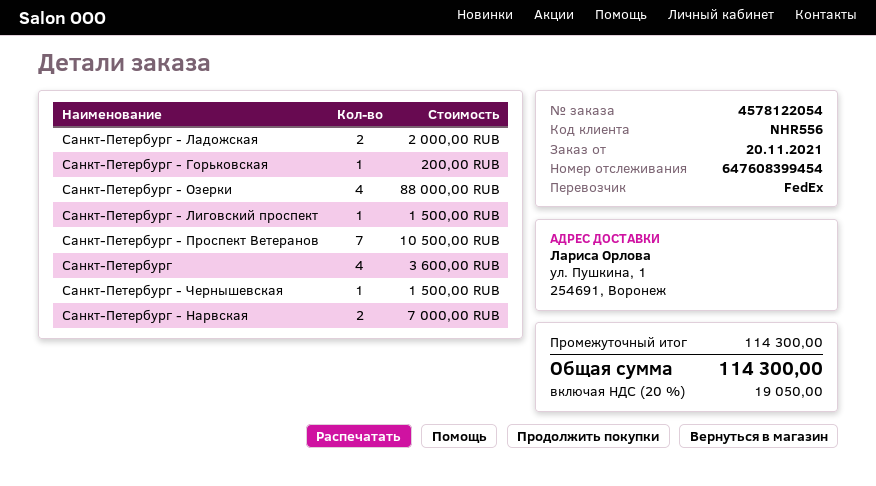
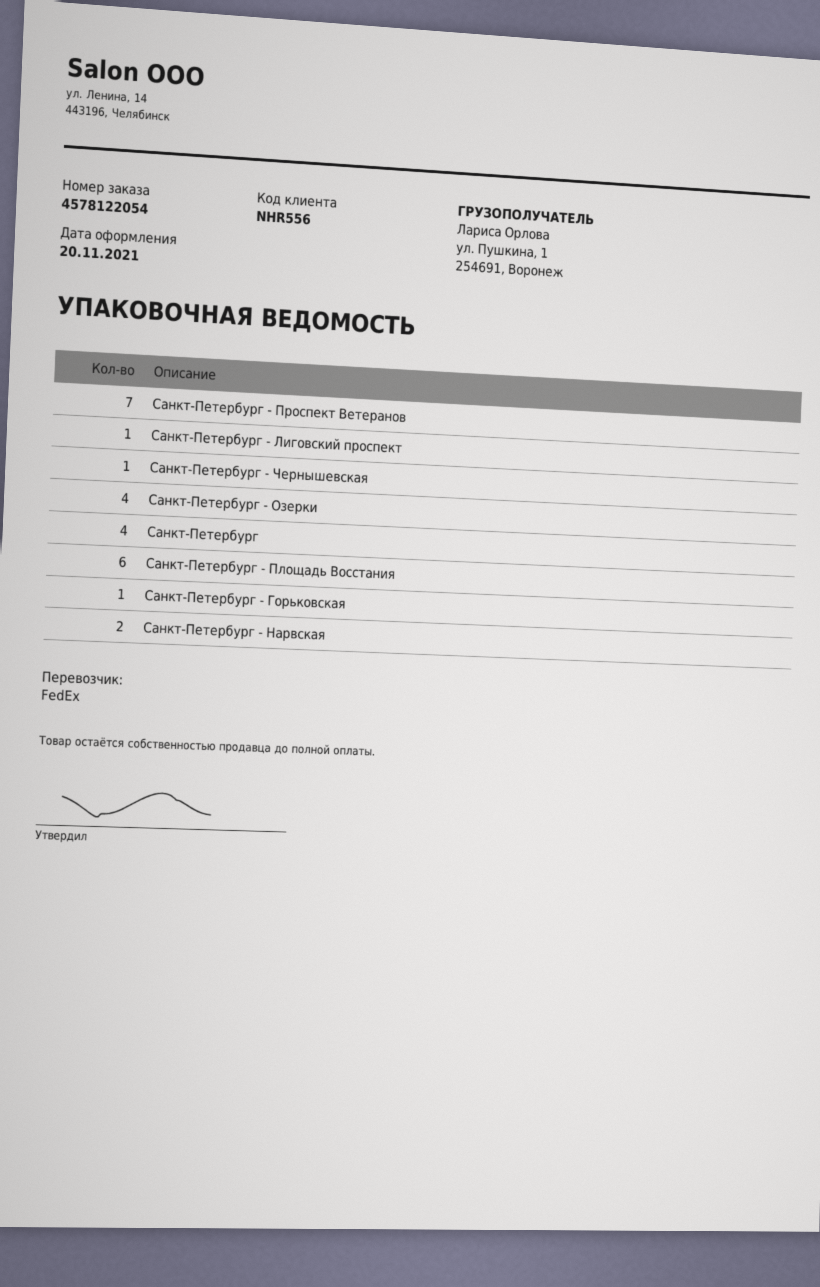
Санкт-Петербург - Ладожская: 2 -> none
Санкт-Петербург - Площадь Восстания: none -> 6

